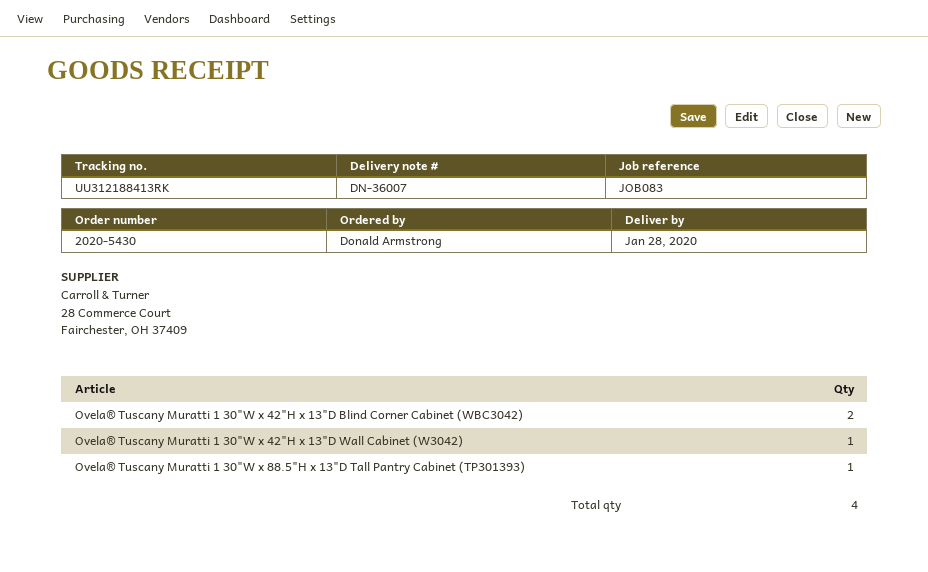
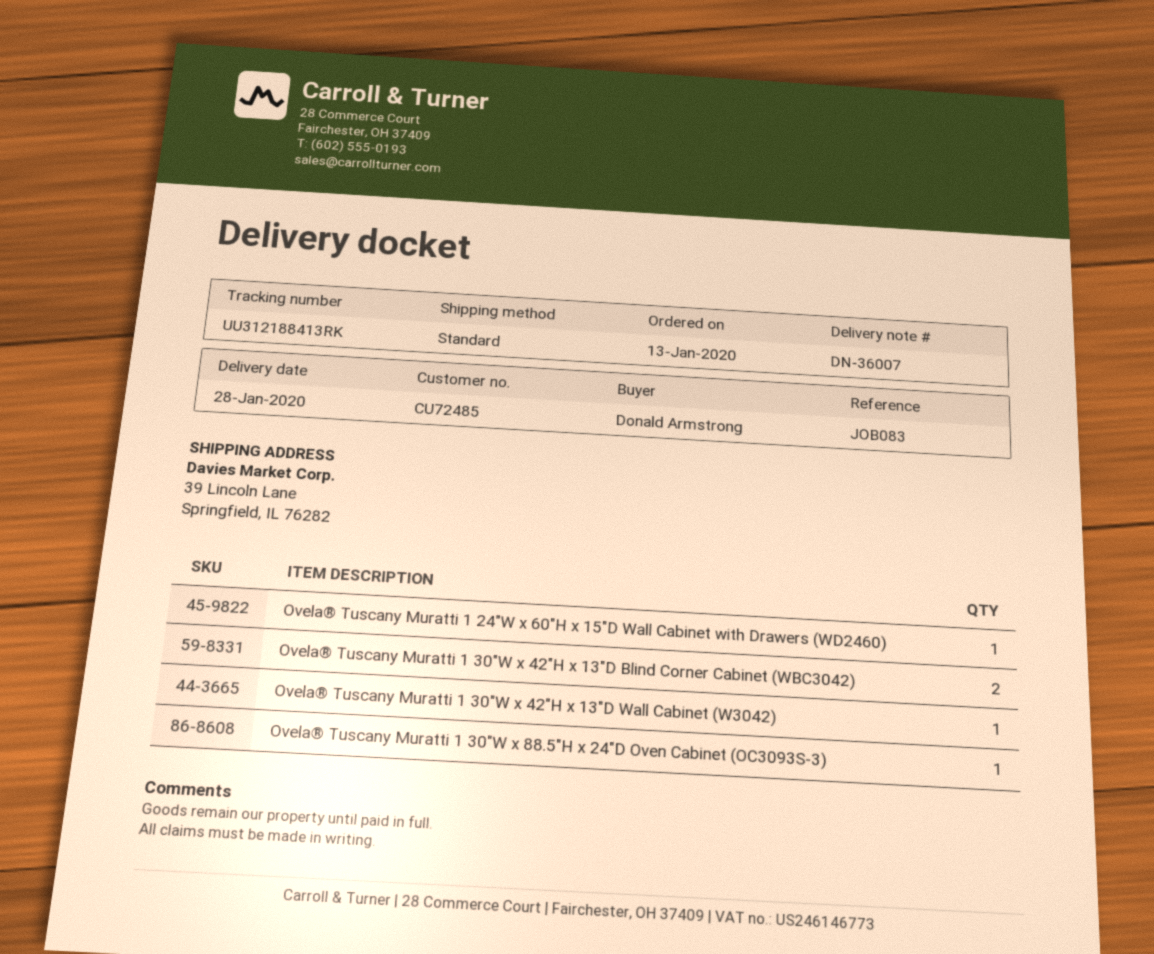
Ovela® Tuscany Muratti 1 30"W x 88.5"H x 13"D Tall Pantry Cabinet (TP301393): 1 -> none
Ovela® Tuscany Muratti 1 24"W x 60"H x 15"D Wall Cabinet with Drawers (WD2460): none -> 1
Ovela® Tuscany Muratti 1 30"W x 88.5"H x 24"D Oven Cabinet (OC3093S-3): none -> 1

